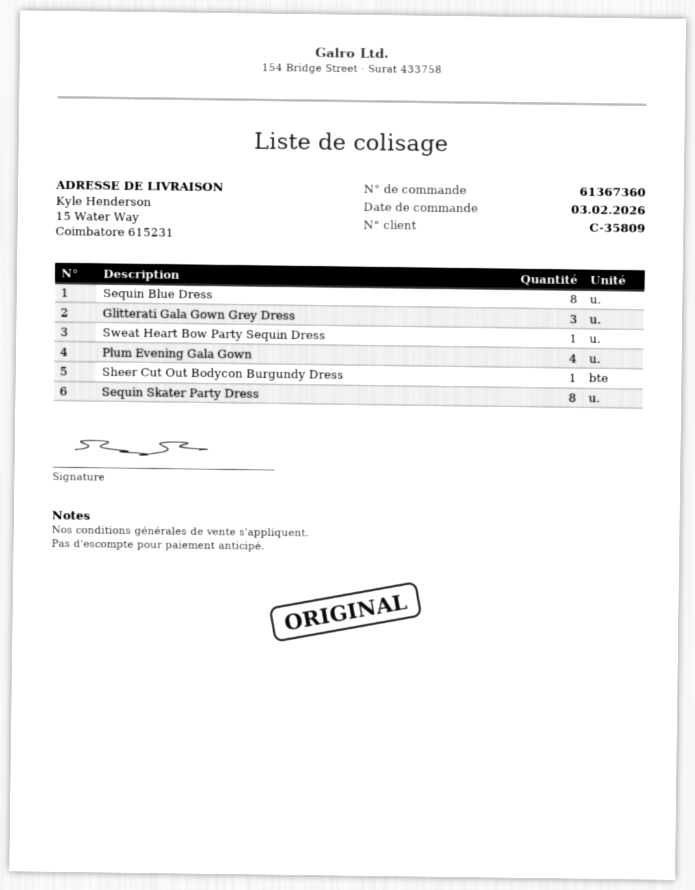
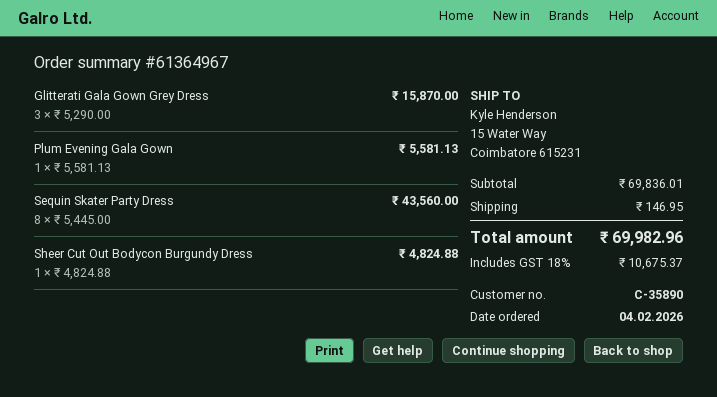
order number: 61367360 -> 61364967
order date: 2026-02-03 -> 2026-02-04
customer number: C-35809 -> C-35890
Sequin Blue Dress: 8 -> none
Sweat Heart Bow Party Sequin Dress: 1 -> none
Plum Evening Gala Gown: 4 -> 1

